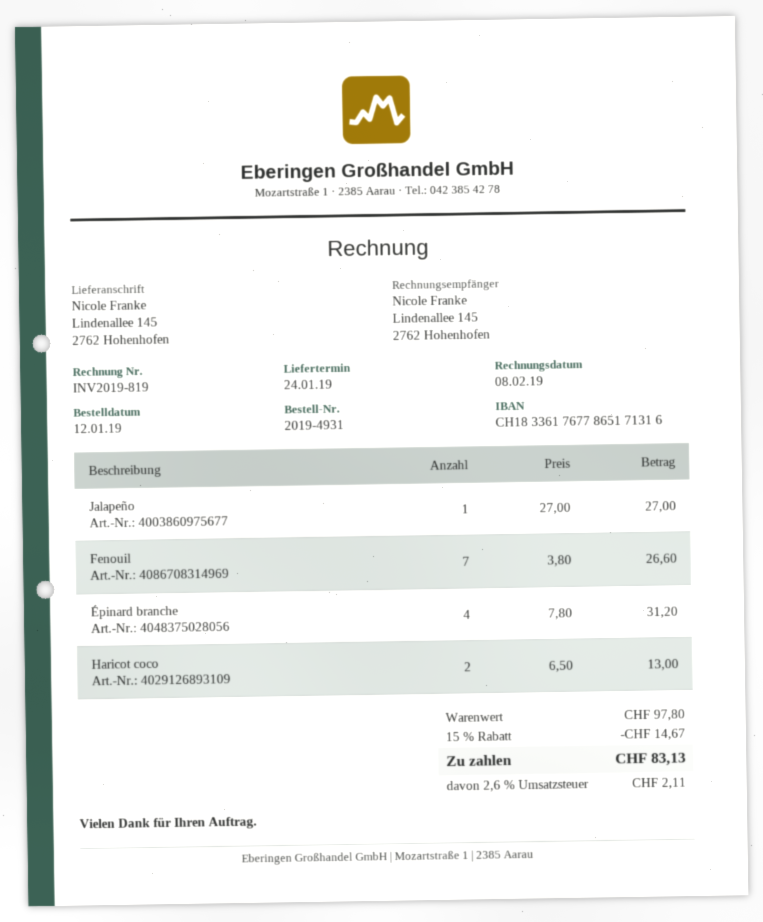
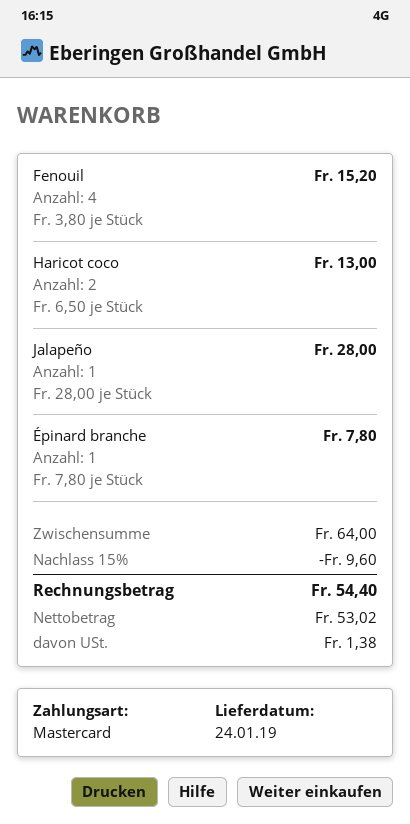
Jalapeño: 1 x 27.00 = 27.00 -> 1 x 28.00 = 28.00
Fenouil: 7 x 3.80 = 26.60 -> 4 x 3.80 = 15.20
Épinard branche: 4 x 7.80 = 31.20 -> 1 x 7.80 = 7.80
subtotal: 97.80 -> 64.00
discount: 15% = 14.67 -> 15% = 9.60
tax: 2.11 -> 1.38
total: 83.13 -> 54.40

